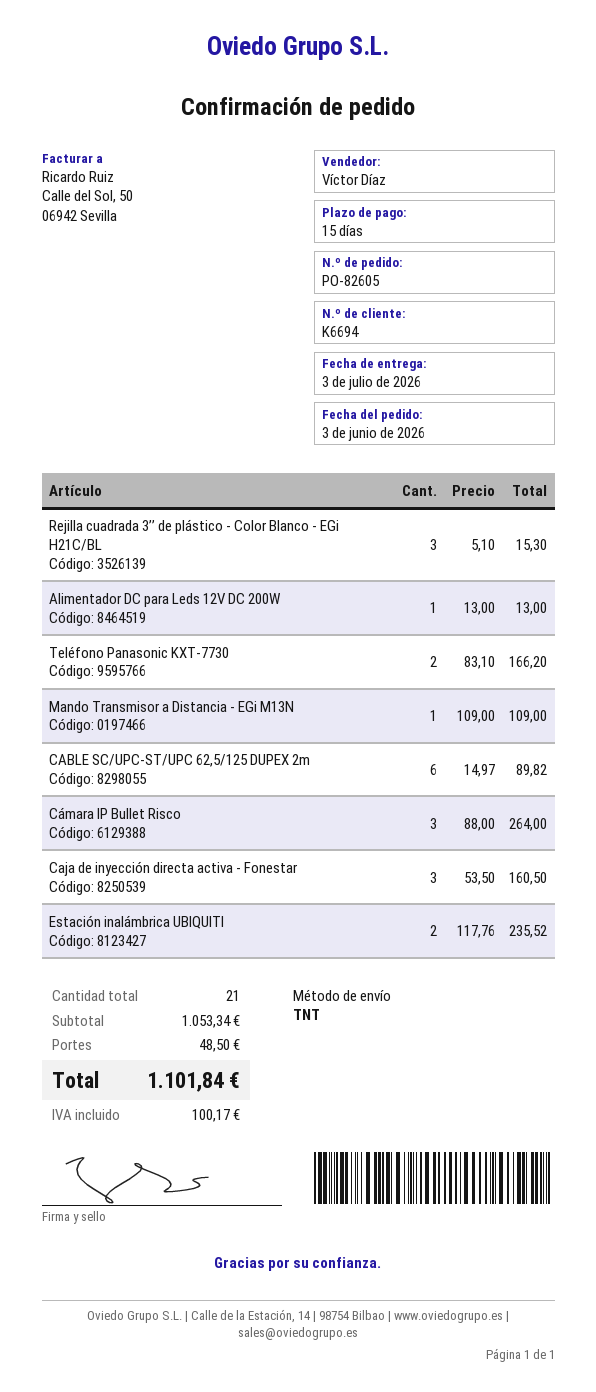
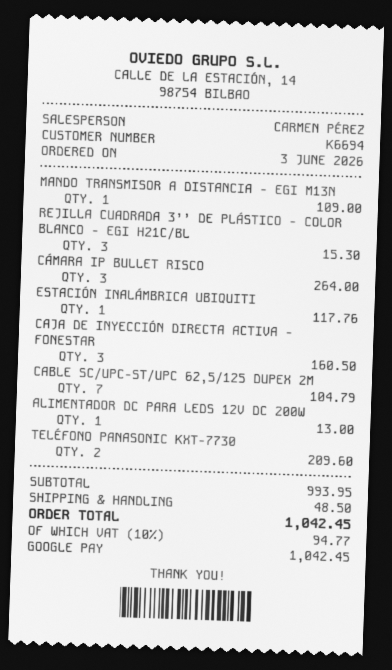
sales rep: Víctor Díaz -> CARMEN PÉREZ
Teléfono Panasonic KXT-7730: 2 for 166.20 -> 2 for 209.60
CABLE SC/UPC-ST/UPC 62,5/125 DUPEX 2m: 6 for 89.82 -> 7 for 104.79
Estación inalámbrica UBIQUITI: 2 for 235.52 -> 1 for 117.76
subtotal: 1053.34 -> 993.95
tax: 100.17 -> 94.77
total: 1101.84 -> 1042.45

